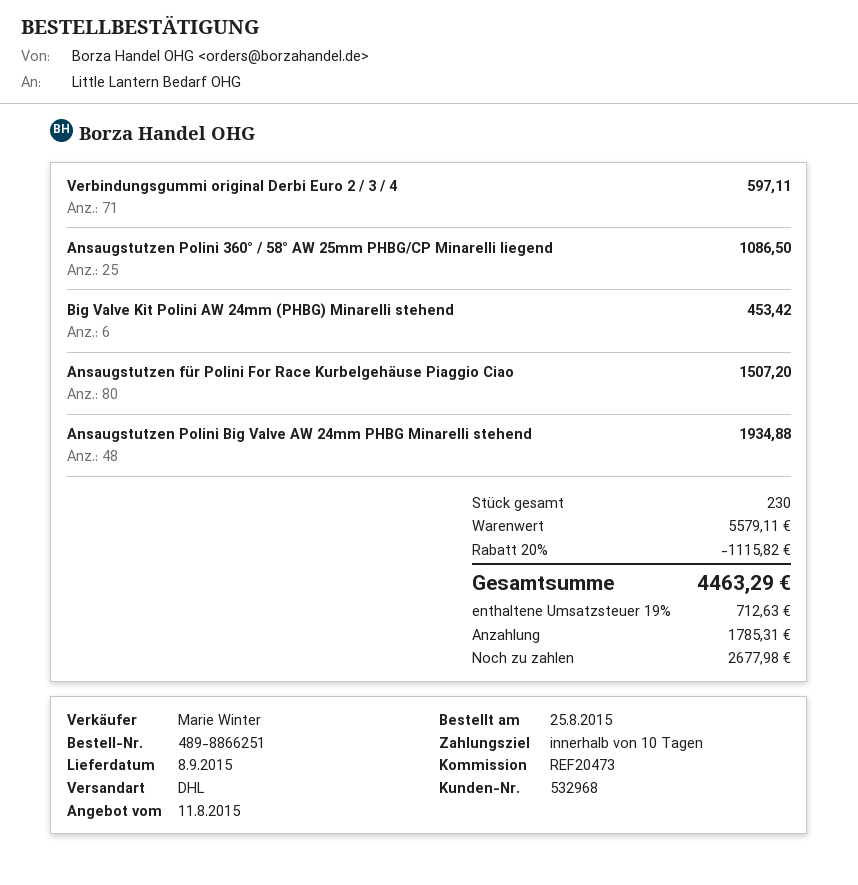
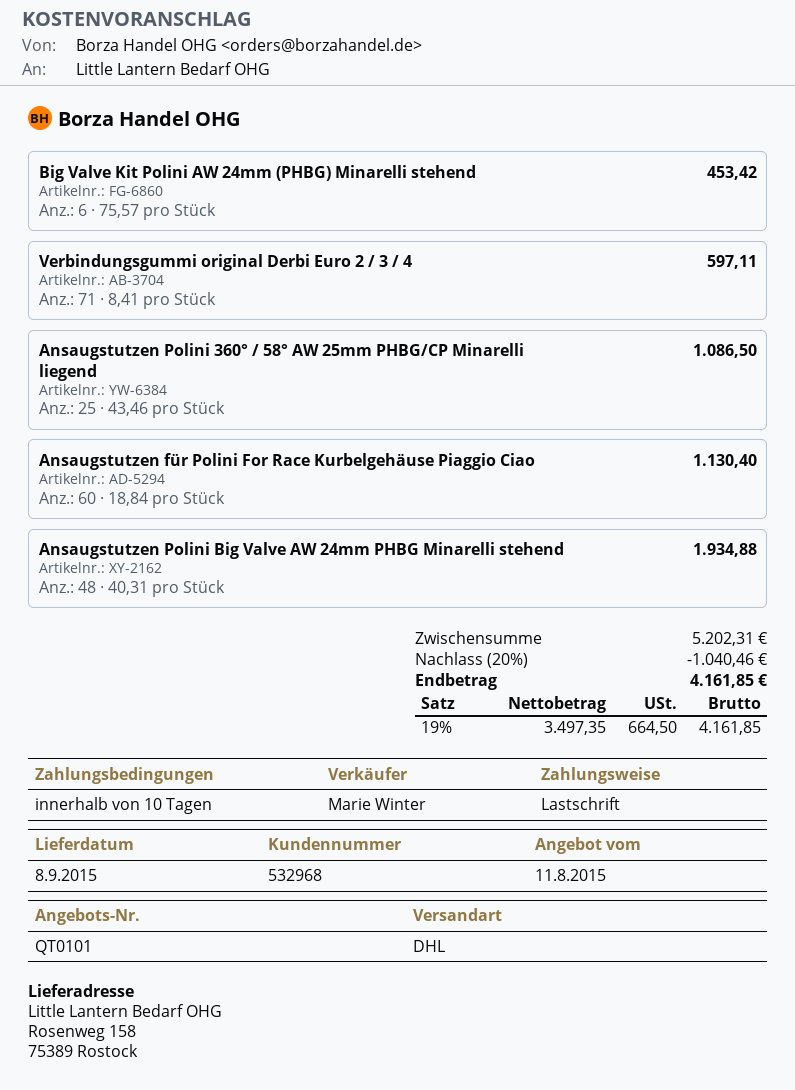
Ansaugstutzen für Polini For Race Kurbelgehäuse Piaggio Ciao: 80 for 1507.20 -> 60 for 1130.40
subtotal: 5579.11 -> 5202.31
discount: 20% = 1115.82 -> 20% = 1040.46
tax: 19% = 712.63 -> 19% = 664.50
total: 4463.29 -> 4161.85

